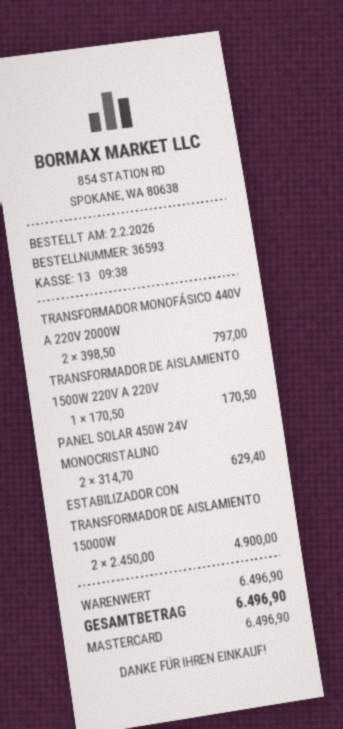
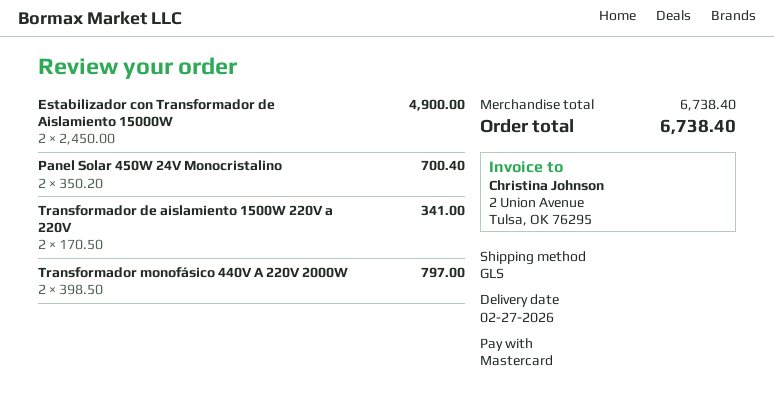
TRANSFORMADOR DE AISLAMIENTO 1500W 220V A 220V: 1 x 170.50 = 170.50 -> 2 x 170.50 = 341.00
PANEL SOLAR 450W 24V MONOCRISTALINO: 2 x 314.70 = 629.40 -> 2 x 350.20 = 700.40
subtotal: 6496.90 -> 6738.40
total: 6496.90 -> 6738.40

